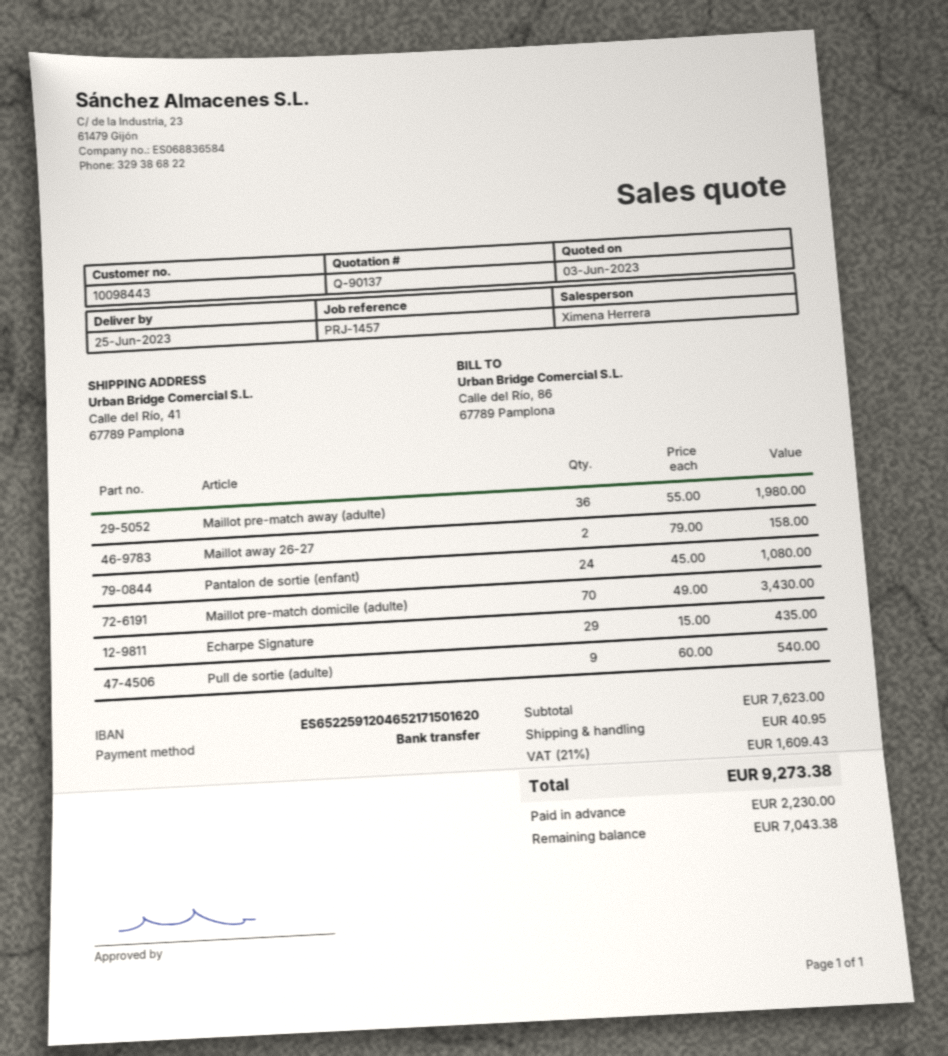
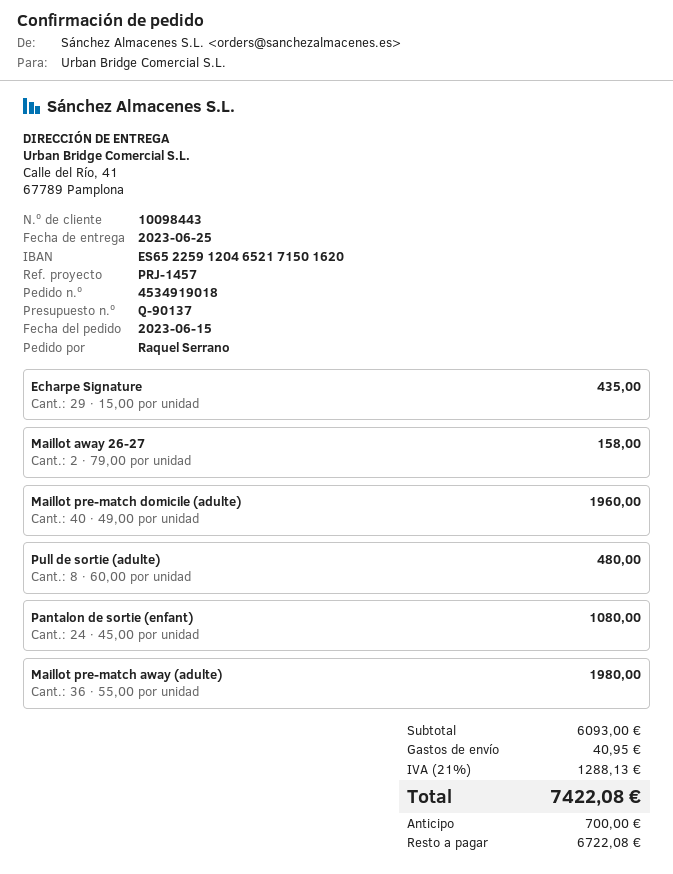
Maillot pre-match domicile (adulte): 70 x 49.00 = 3430.00 -> 40 x 49.00 = 1960.00
Pull de sortie (adulte): 9 x 60.00 = 540.00 -> 8 x 60.00 = 480.00
subtotal: 7623.00 -> 6093.00
tax: 21% = 1609.43 -> 21% = 1288.13
total: 9273.38 -> 7422.08
deposit: 2230.00 -> 700.00
balance: 7043.38 -> 6722.08

